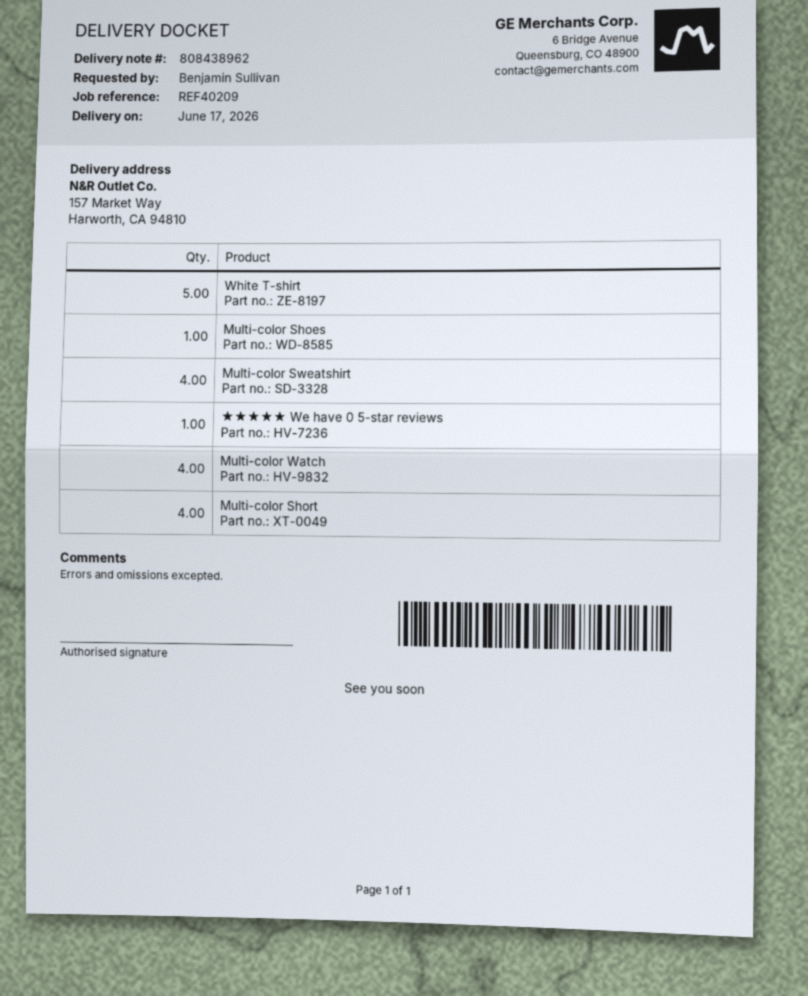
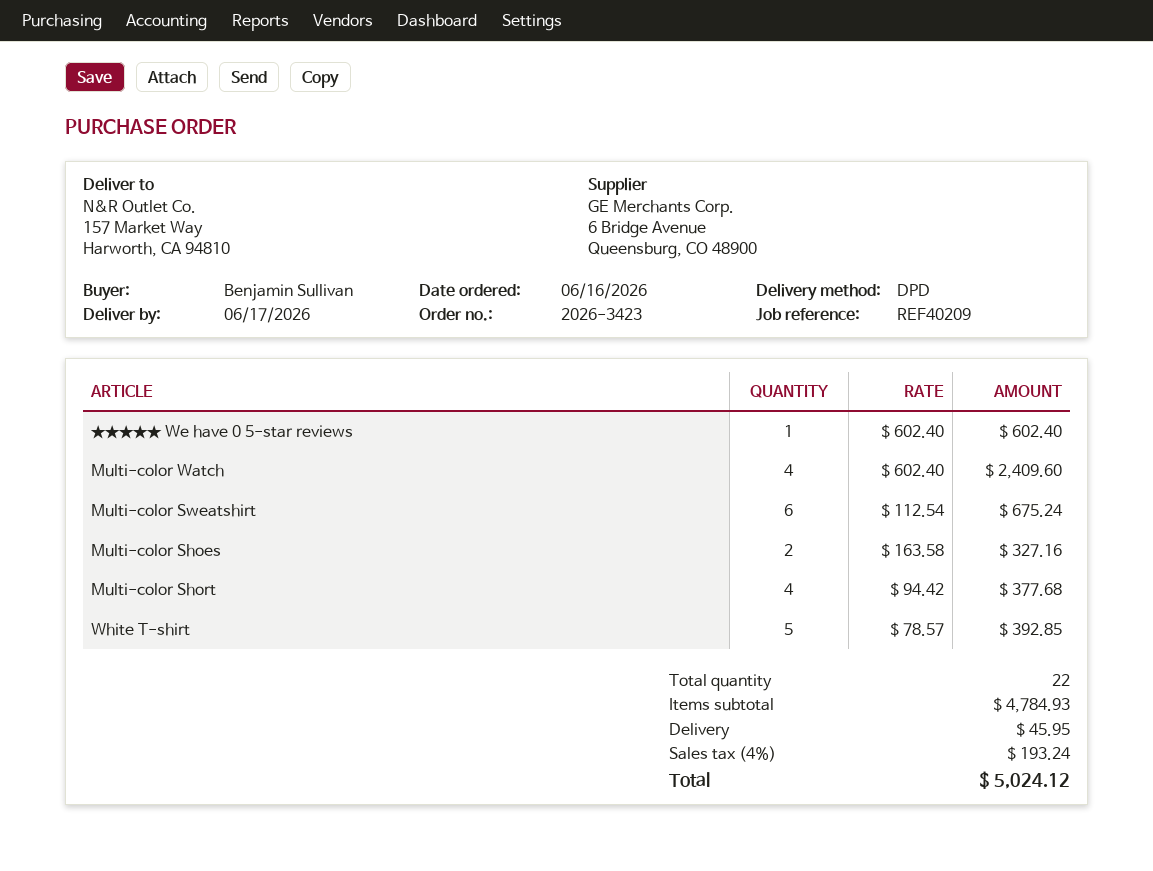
Multi-color Shoes: 1 -> 2
Multi-color Sweatshirt: 4 -> 6

